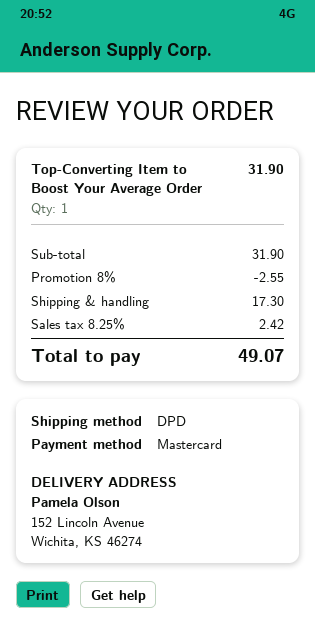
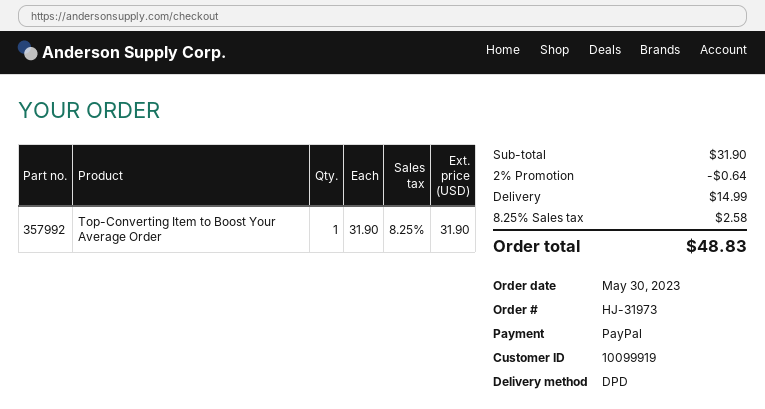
payment method: Mastercard -> PayPal
discount: 8% = 2.55 -> 2% = 0.64
shipping: 17.30 -> 14.99
tax: 8.25% = 2.42 -> 8.25% = 2.58
total: 49.07 -> 48.83

